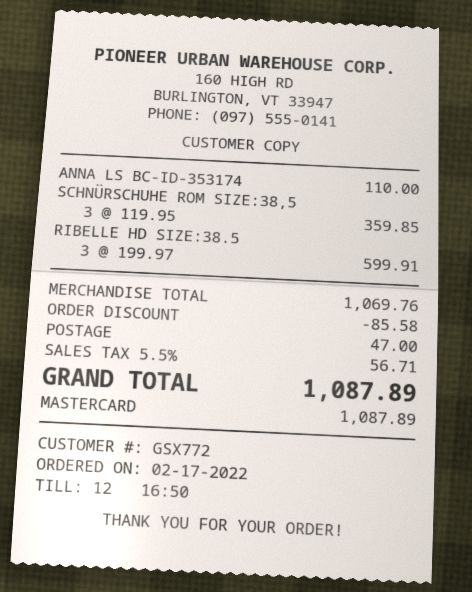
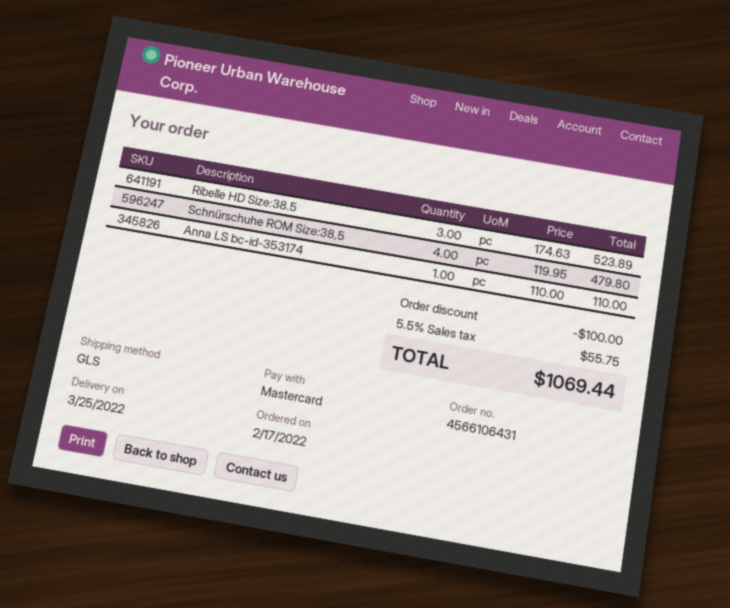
SCHNÜRSCHUHE ROM SIZE:38,5: 3 x 119.95 = 359.85 -> 4 x 119.95 = 479.80
RIBELLE HD SIZE:38.5: 3 x 199.97 = 599.91 -> 3 x 174.63 = 523.89
discount: 85.58 -> 100.00
shipping: 47.00 -> none
tax: 5.5% = 56.71 -> 5.5% = 55.75
total: 1087.89 -> 1069.44

